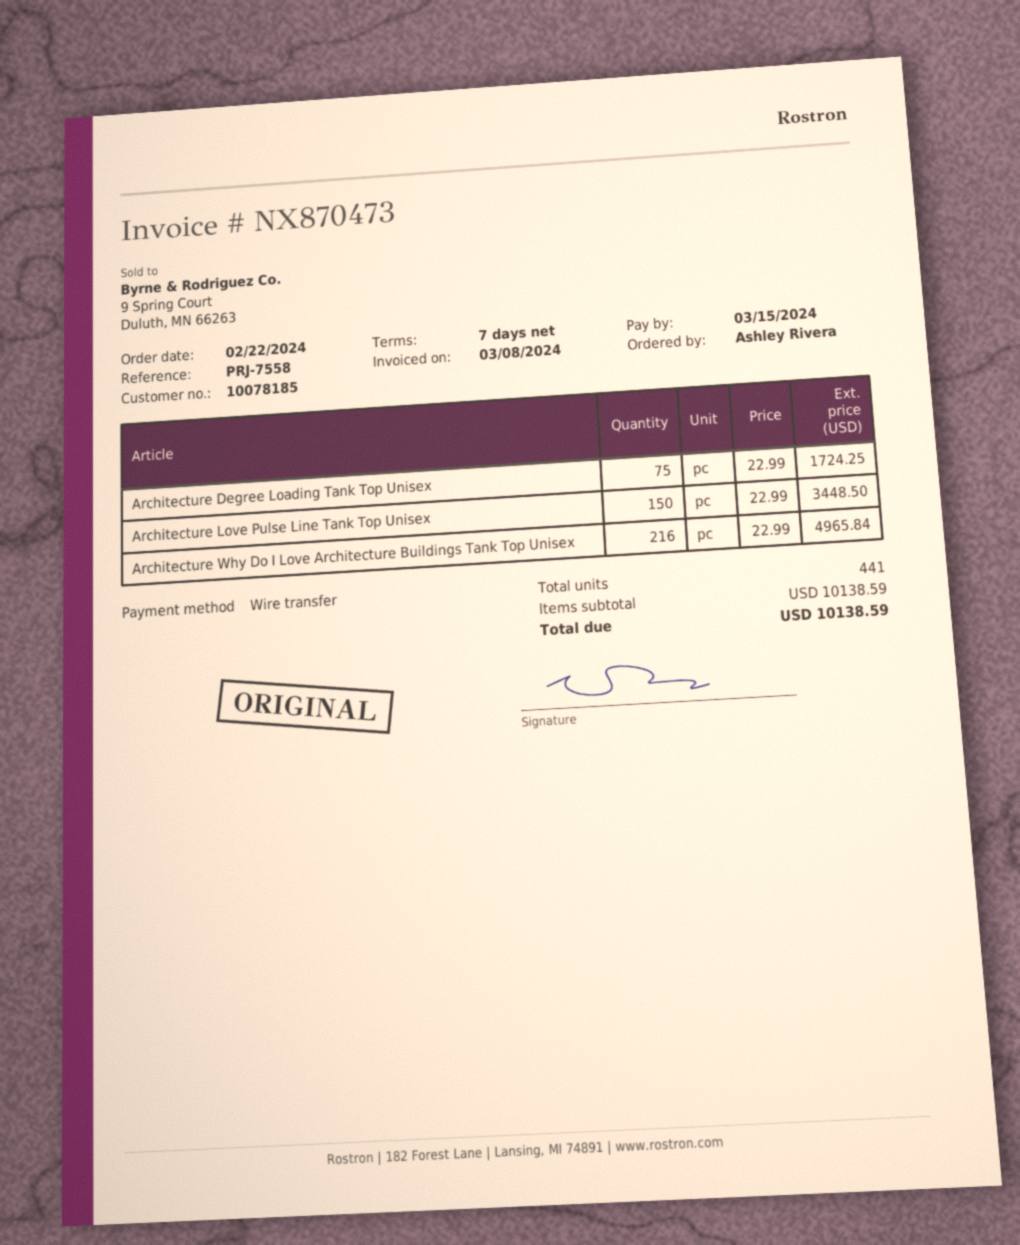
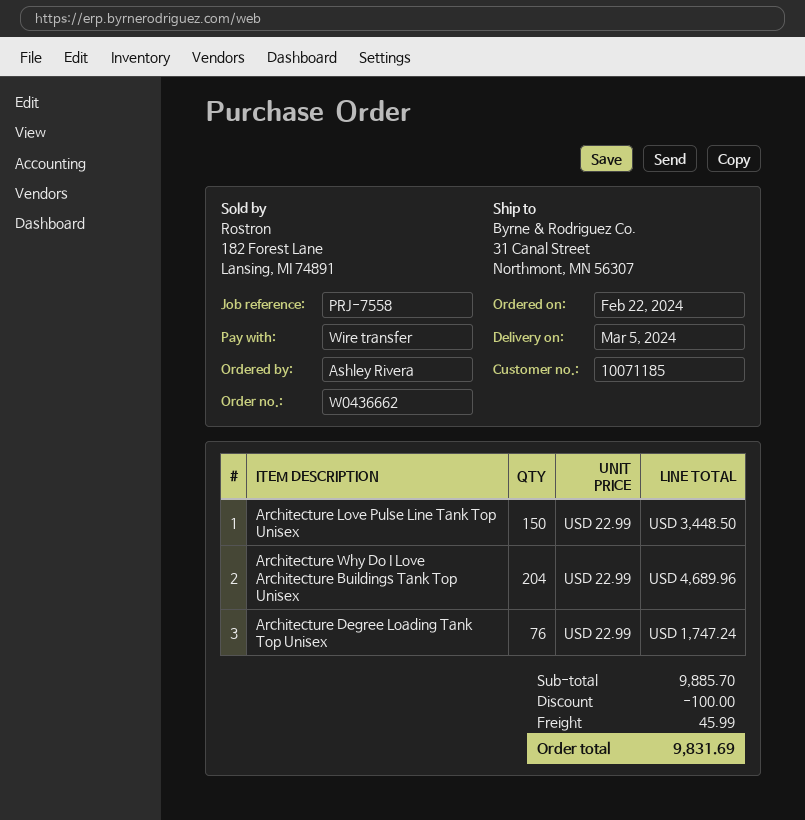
customer number: 10078185 -> 10071185
Architecture Degree Loading Tank Top Unisex: 75 x 22.99 = 1724.25 -> 76 x 22.99 = 1747.24
Architecture Why Do I Love Architecture Buildings Tank Top Unisex: 216 x 22.99 = 4965.84 -> 204 x 22.99 = 4689.96
subtotal: 10138.59 -> 9885.70
discount: none -> 100.00
shipping: none -> 45.99
total: 10138.59 -> 9831.69

